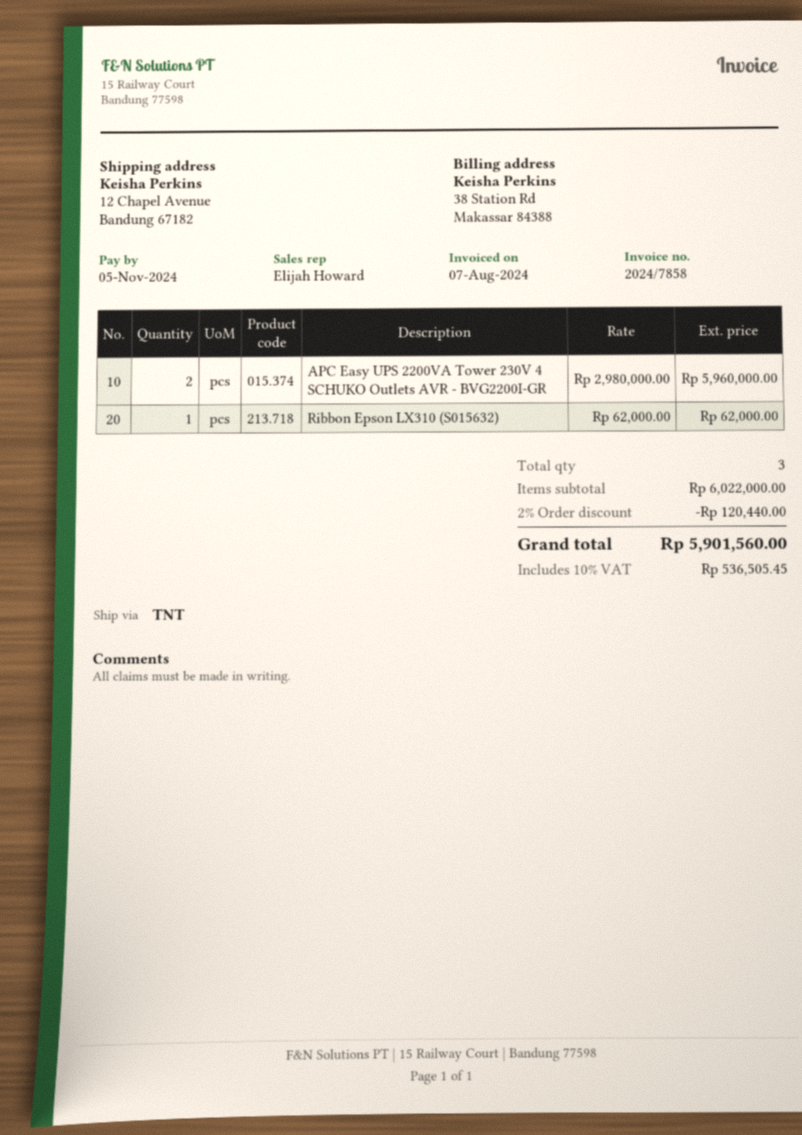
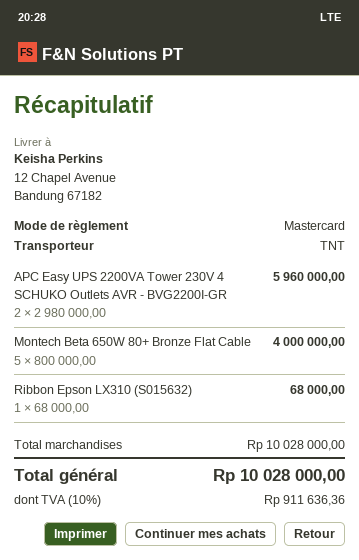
Ribbon Epson LX310 (S015632): 1 x 62000.00 = 62000.00 -> 1 x 68000.00 = 68000.00
Montech Beta 650W 80+ Bronze Flat Cable: none -> 5 x 800000.00 = 4000000.00
subtotal: 6022000.00 -> 10028000.00
discount: 2% = 120440.00 -> none
tax: 10% = 536505.45 -> 10% = 911636.36
total: 5901560.00 -> 10028000.00

